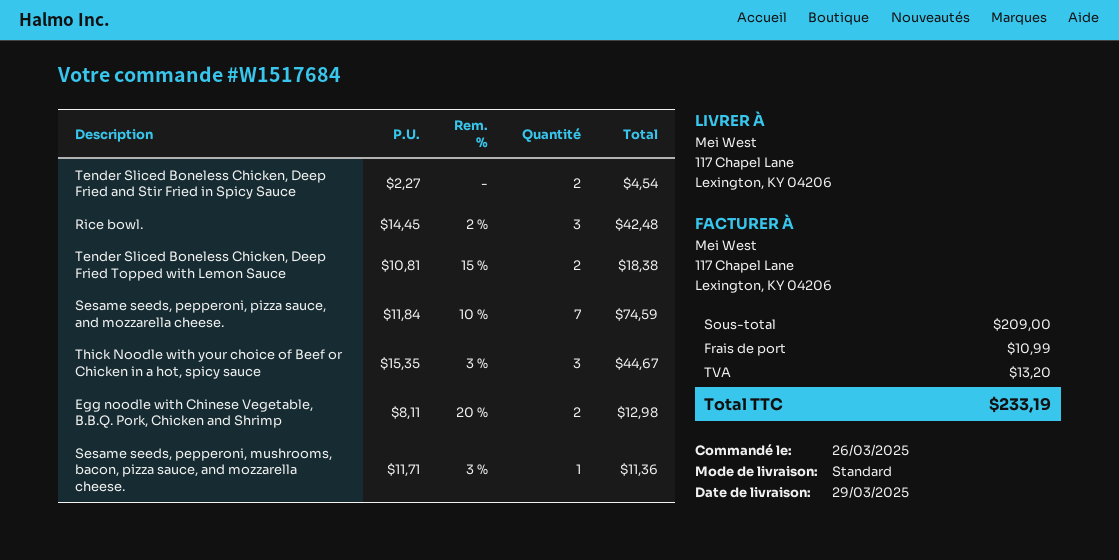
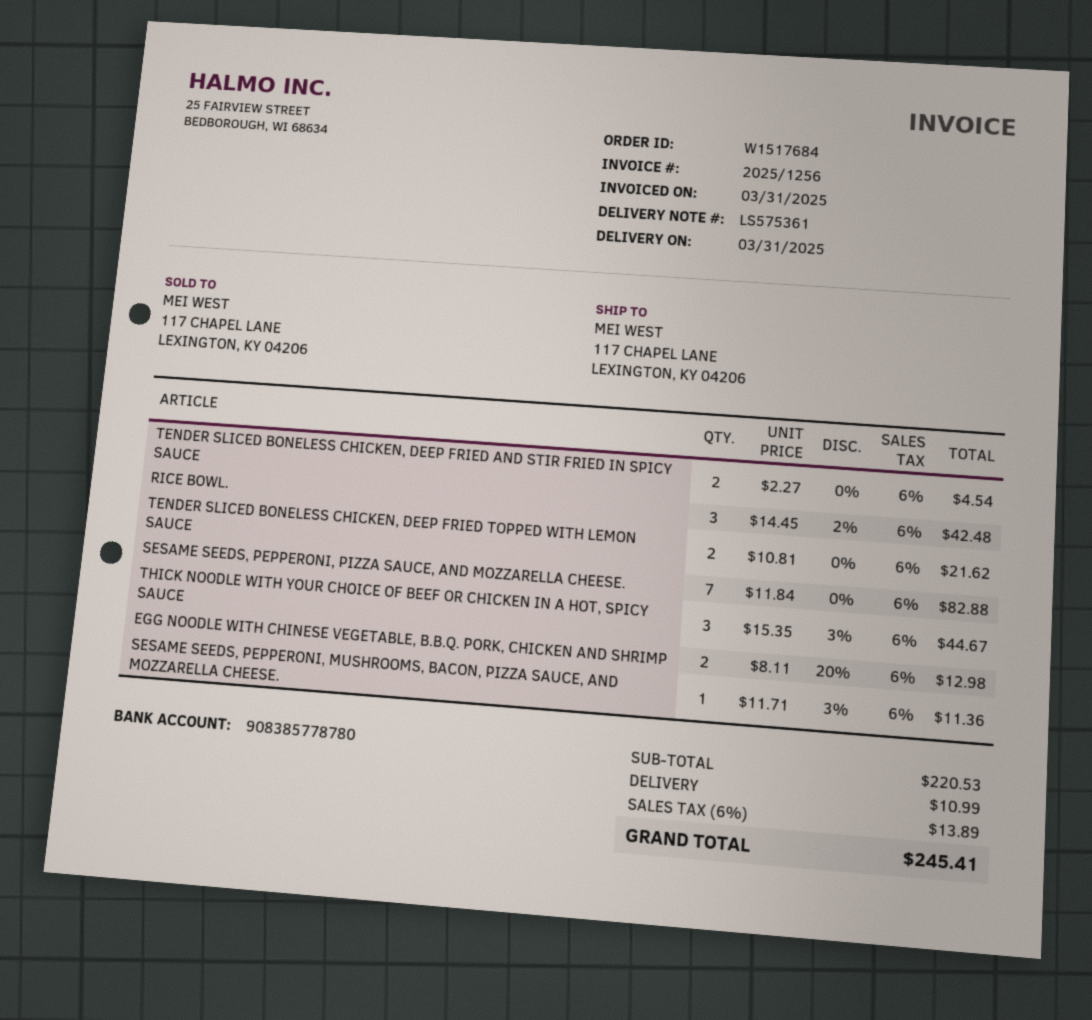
delivery date: 2025-03-29 -> 2025-03-31
Tender Sliced Boneless Chicken, Deep Fried Topped with Lemon Sauce: 2 x 10.81 - 15% = 18.38 -> 2 x 10.81 = 21.62
Sesame seeds, pepperoni, pizza sauce, and mozzarella cheese.: 7 x 11.84 - 10% = 74.59 -> 7 x 11.84 = 82.88
subtotal: 209.00 -> 220.53
tax: 13.20 -> 13.89
total: 233.19 -> 245.41

